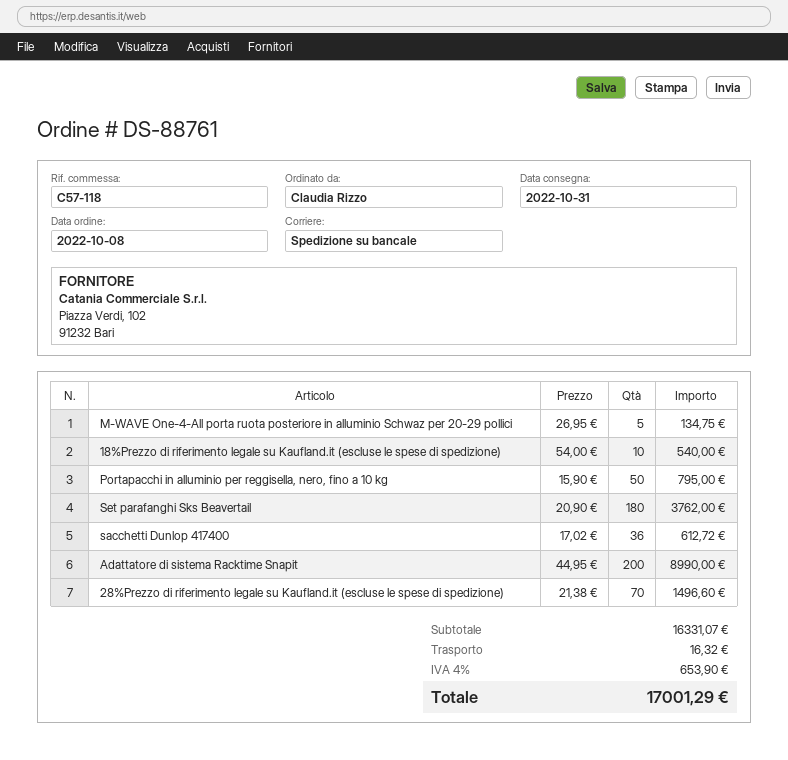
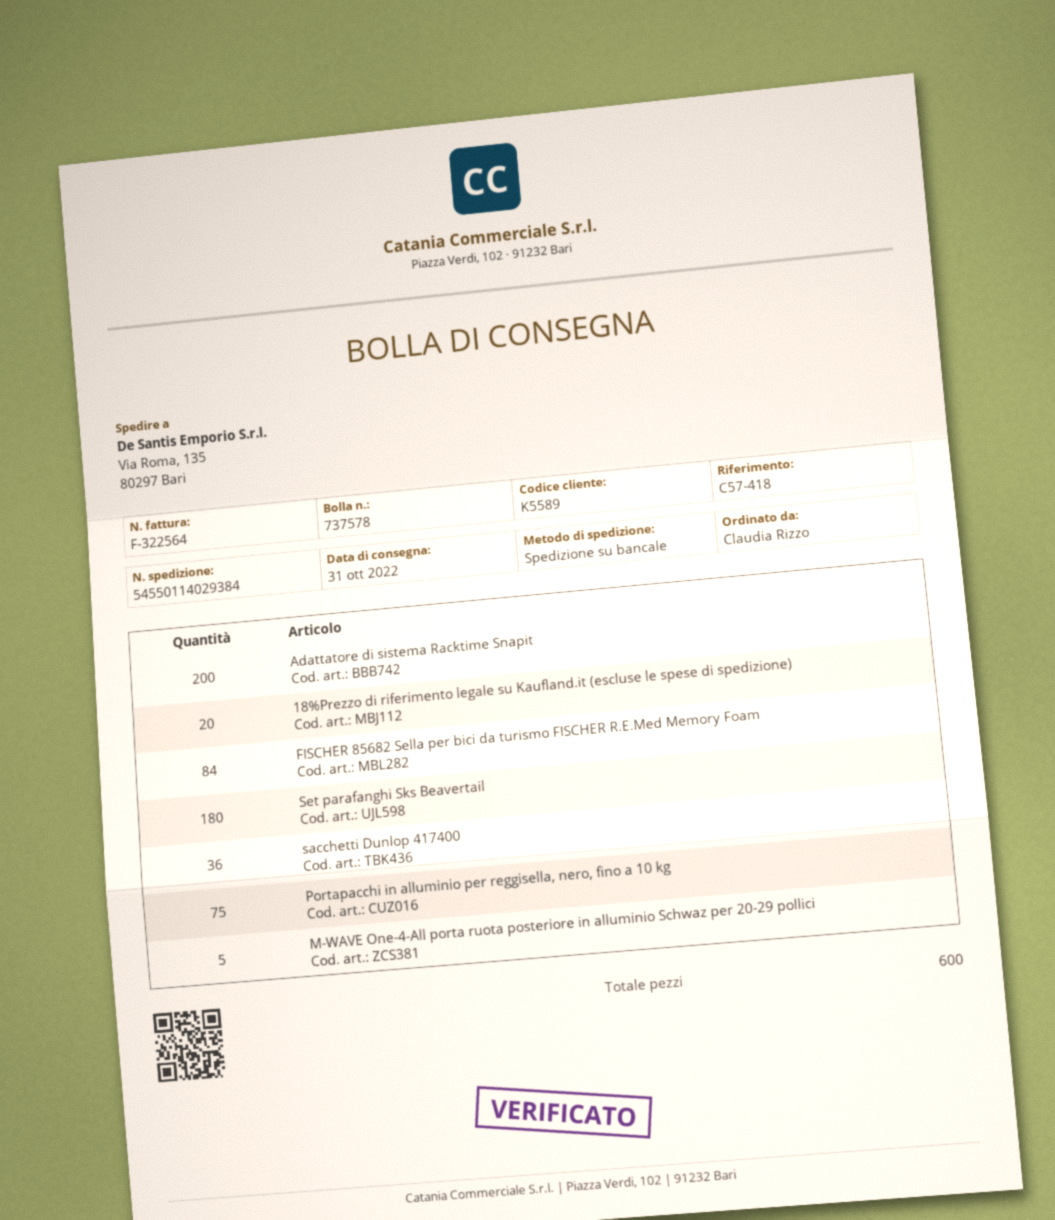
reference: C57-118 -> C57-418
18%Prezzo di riferimento legale su Kaufland.it (escluse le spese di spedizione): 10 -> 20
Portapacchi in alluminio per reggisella, nero, fino a 10 kg: 50 -> 75
28%Prezzo di riferimento legale su Kaufland.it (escluse le spese di spedizione): 70 -> none
FISCHER 85682 Sella per bici da turismo FISCHER R.E.Med Memory Foam: none -> 84

